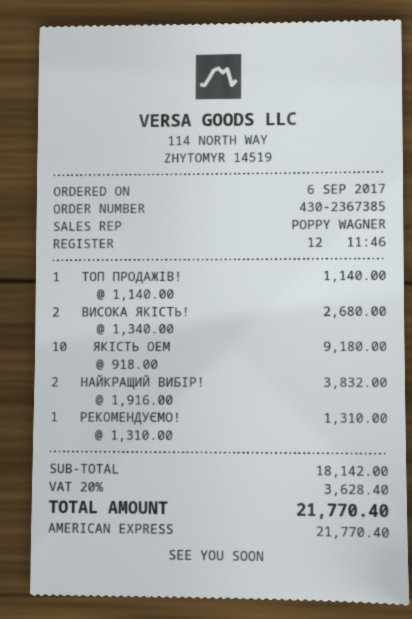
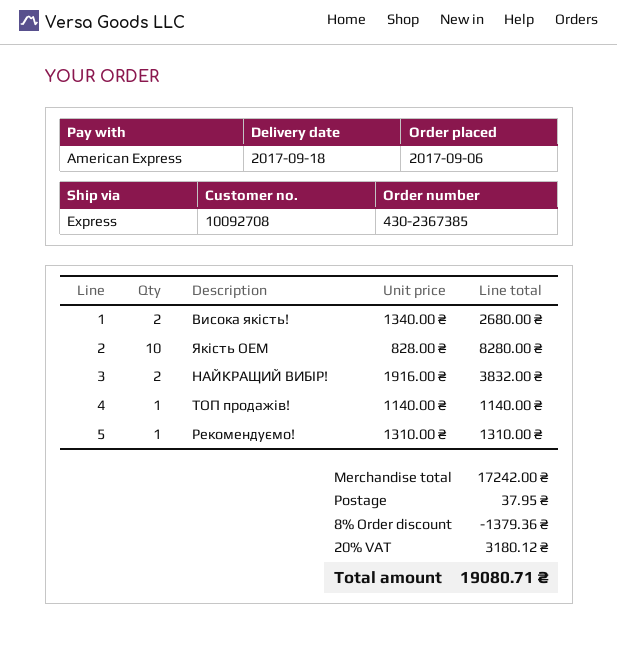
ЯКІСТЬ OEM: 10 x 918.00 = 9180.00 -> 10 x 828.00 = 8280.00
subtotal: 18142.00 -> 17242.00
discount: none -> 8% = 1379.36
shipping: none -> 37.95
tax: 20% = 3628.40 -> 20% = 3180.12
total: 21770.40 -> 19080.71

